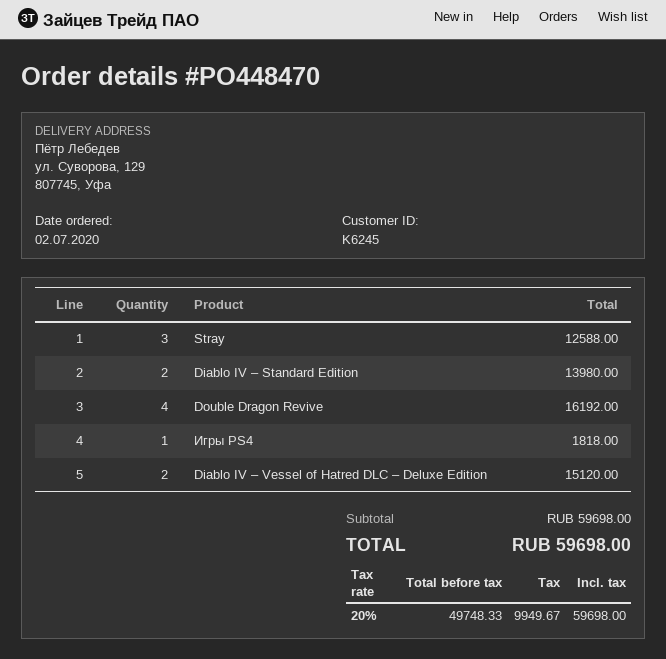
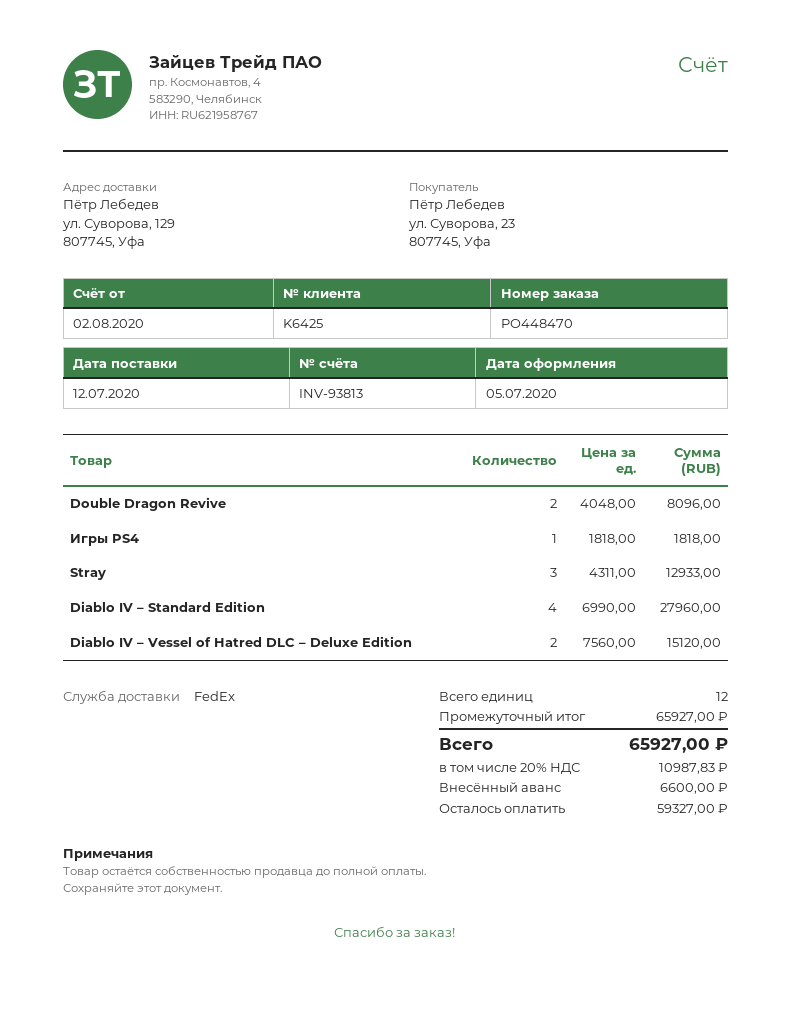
order date: 2020-07-02 -> 2020-07-05
customer number: K6245 -> K6425
Stray: 3 for 12588.00 -> 3 for 12933.00
Diablo IV – Standard Edition: 2 for 13980.00 -> 4 for 27960.00
Double Dragon Revive: 4 for 16192.00 -> 2 for 8096.00
subtotal: 59698.00 -> 65927.00
tax: 20% = 9949.67 -> 20% = 10987.83
total: 59698.00 -> 65927.00

